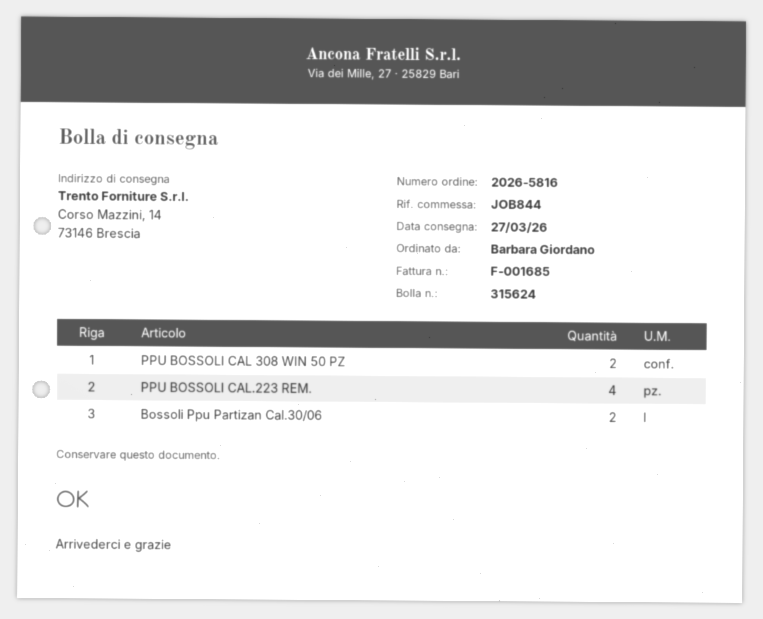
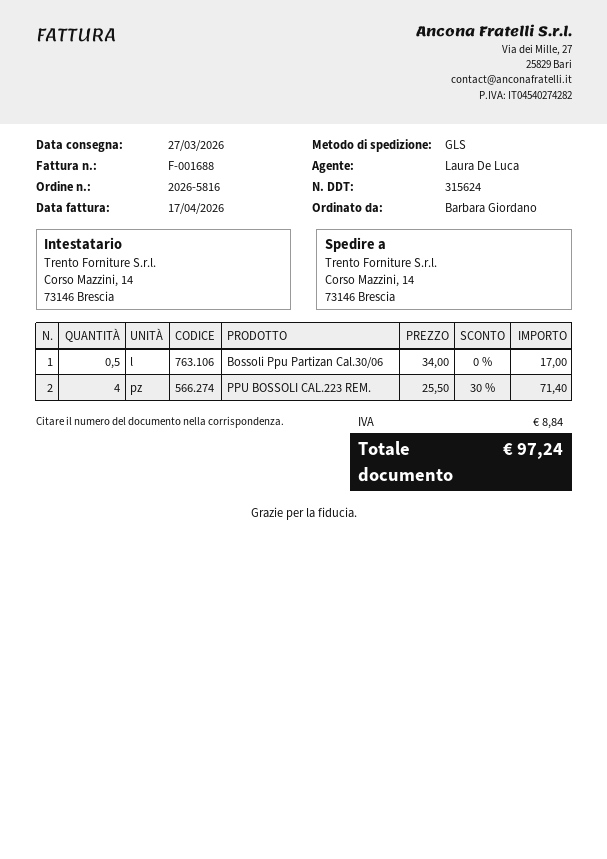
invoice number: F-001685 -> F-001688
PPU BOSSOLI CAL 308 WIN 50 PZ: 2 -> none
Bossoli Ppu Partizan Cal.30/06: 2 -> 0.5

